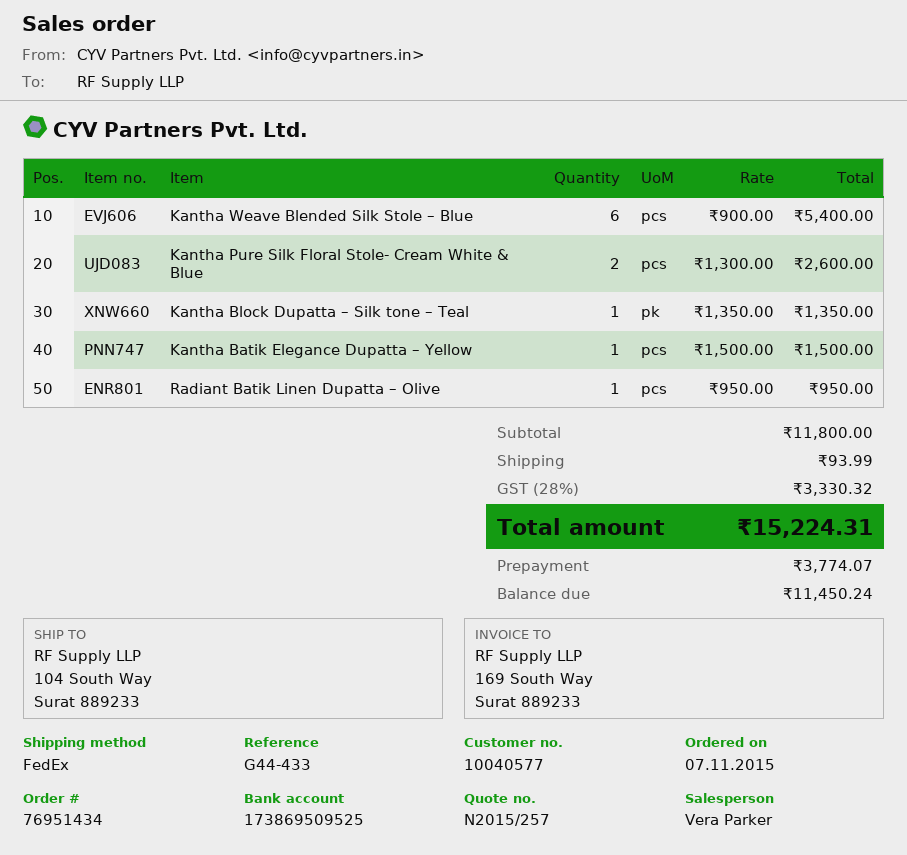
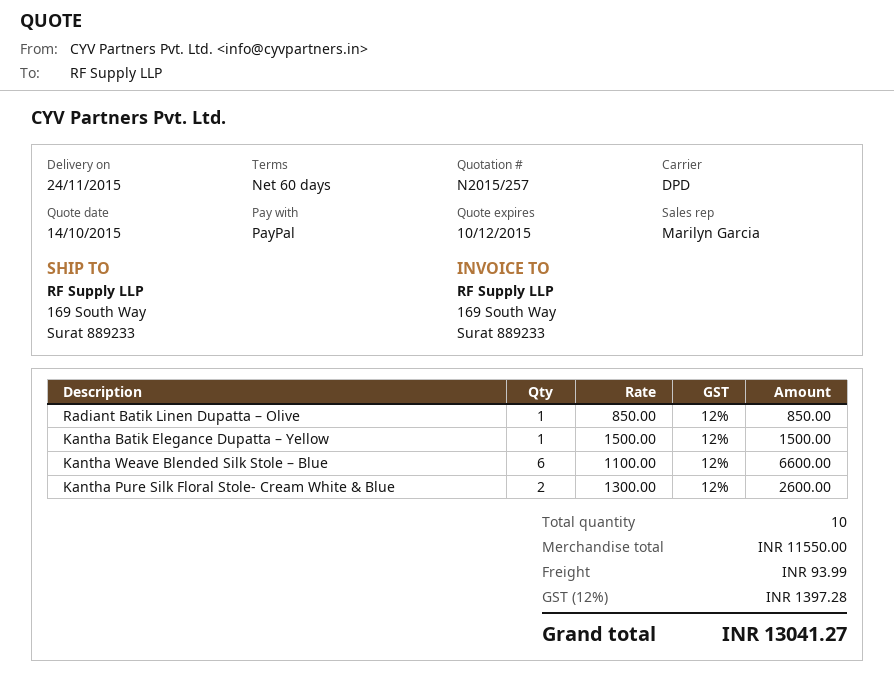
sales rep: Vera Parker -> Marilyn Garcia
shipping method: FedEx -> DPD
ship to: 104 South Way, Surat 889233 -> 169 South Way, Surat 889233
Kantha Weave Blended Silk Stole – Blue: 6 x 900.00 = 5400.00 -> 6 x 1100.00 = 6600.00
Kantha Block Dupatta – Silk tone – Teal: 1 x 1350.00 = 1350.00 -> none
Radiant Batik Linen Dupatta – Olive: 1 x 950.00 = 950.00 -> 1 x 850.00 = 850.00
subtotal: 11800.00 -> 11550.00
tax: 28% = 3330.32 -> 12% = 1397.28
total: 15224.31 -> 13041.27

